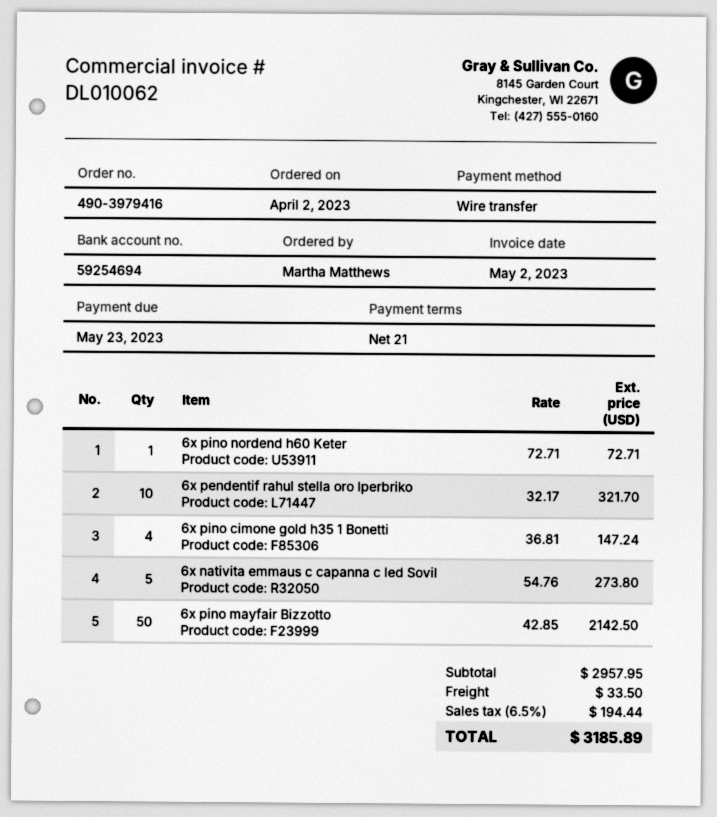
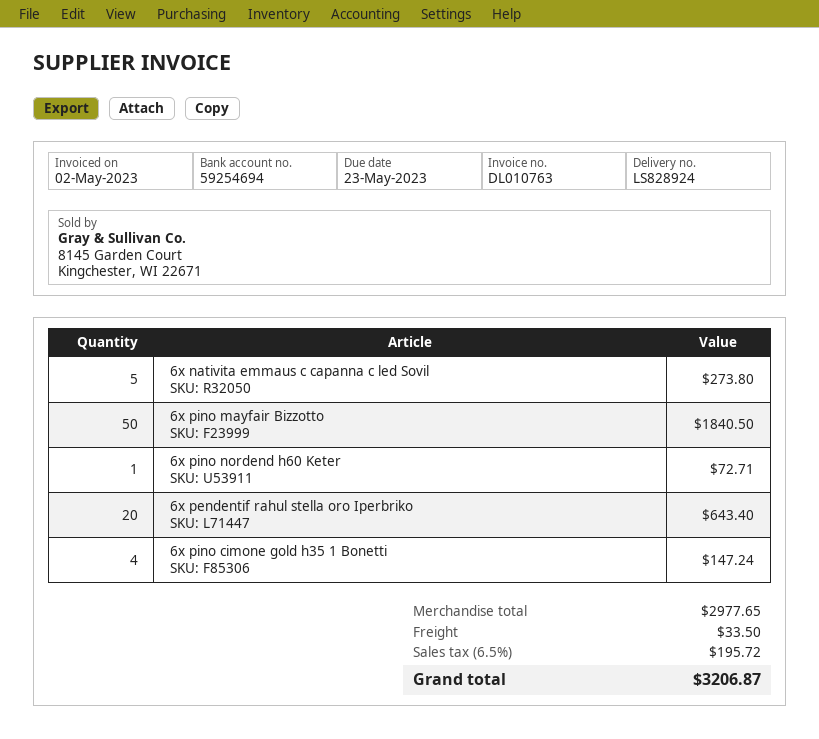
invoice number: DL010062 -> DL010763
6x pendentif rahul stella oro Iperbriko: 10 for 321.70 -> 20 for 643.40
6x pino mayfair Bizzotto: 50 for 2142.50 -> 50 for 1840.50
subtotal: 2957.95 -> 2977.65
tax: 6.5% = 194.44 -> 6.5% = 195.72
total: 3185.89 -> 3206.87

